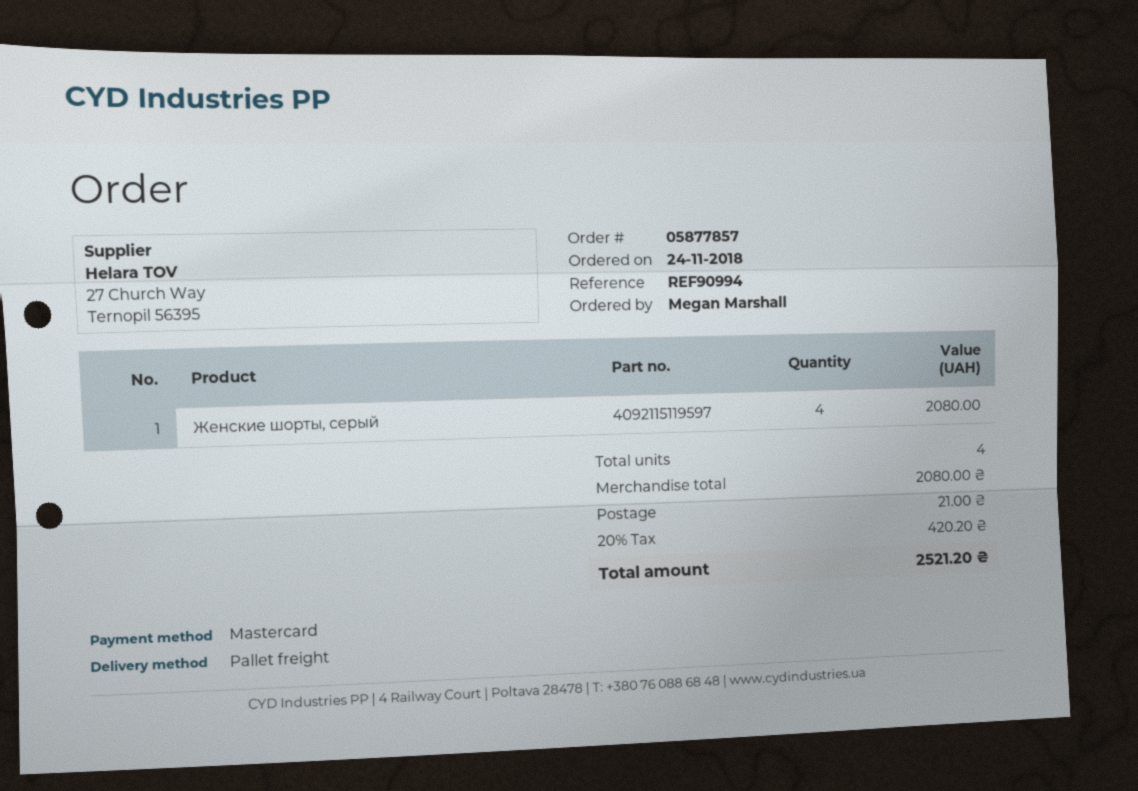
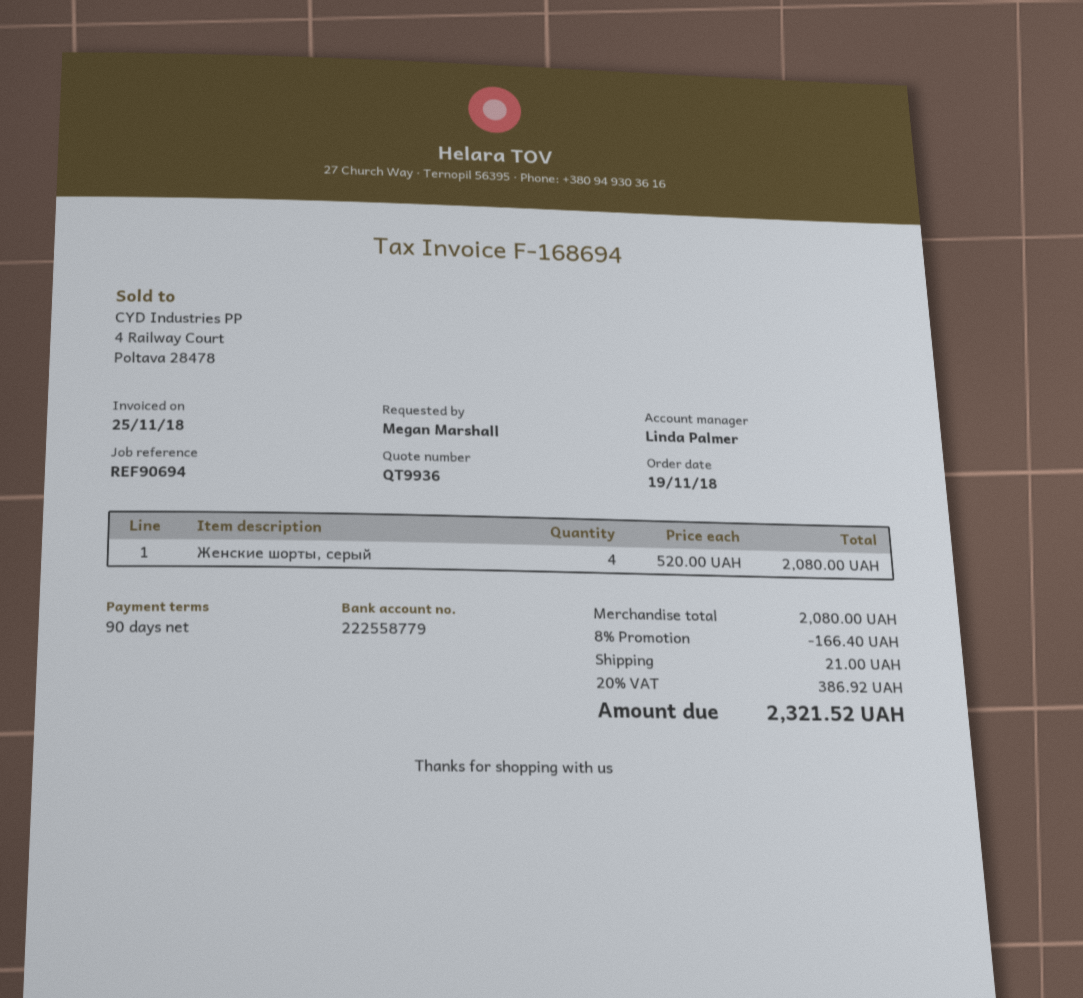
order date: 2018-11-24 -> 2018-11-19
reference: REF90994 -> REF90694
discount: none -> 8% = 166.40
tax: 20% = 420.20 -> 20% = 386.92
total: 2521.20 -> 2321.52

